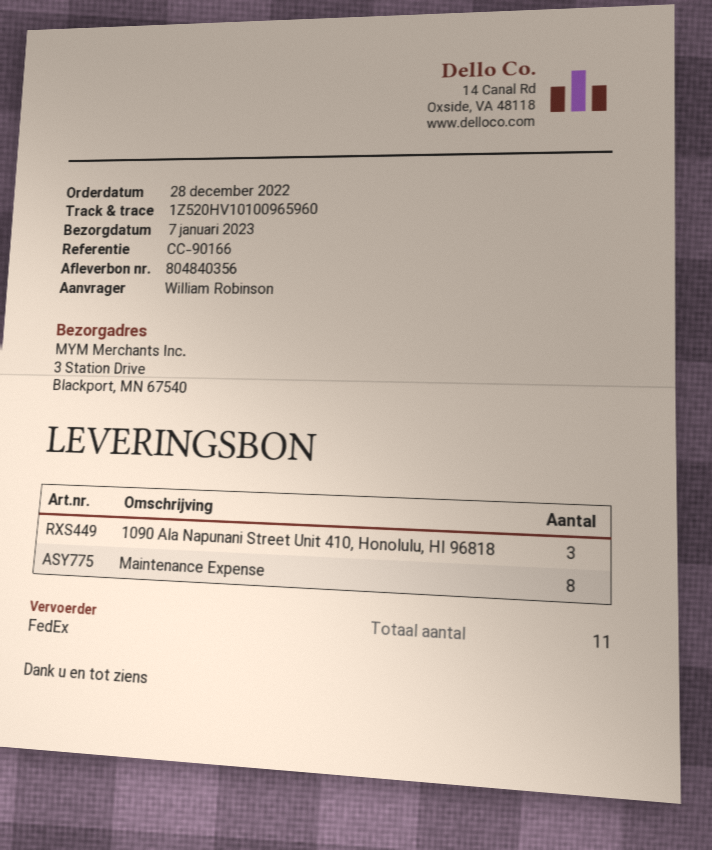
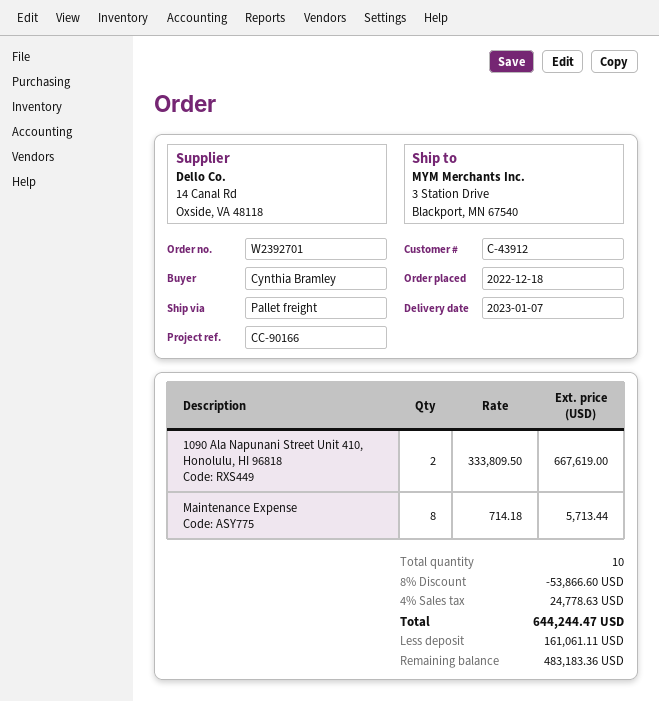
order date: 2022-12-28 -> 2022-12-18
ordered by: William Robinson -> Cynthia Bramley
shipping method: FedEx -> pallet freight
1090 Ala Napunani Street Unit 410, Honolulu, HI 96818: 3 -> 2
total quantity: 11 -> 10

